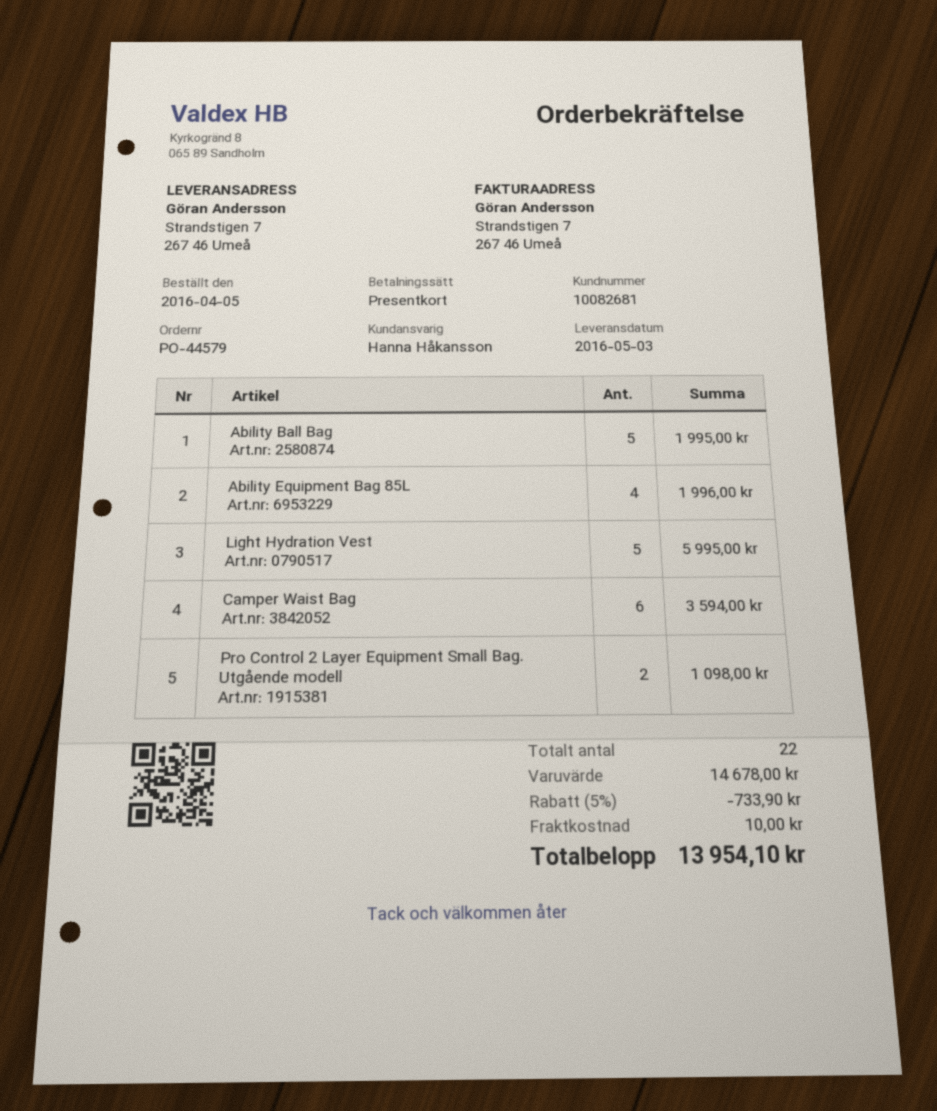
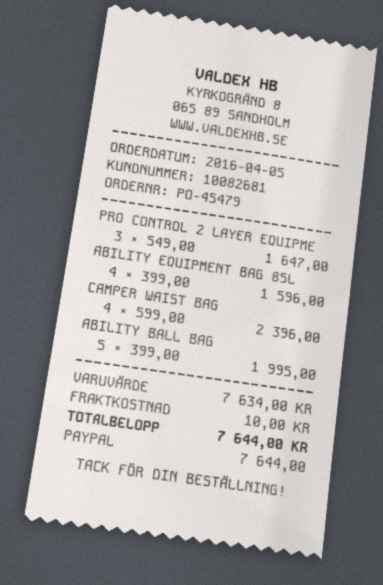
order number: PO-44579 -> PO-45479
payment method: gift card -> PayPal
Ability Equipment Bag 85L: 4 for 1996.00 -> 4 for 1596.00
Light Hydration Vest: 5 for 5995.00 -> none
Camper Waist Bag: 6 for 3594.00 -> 4 for 2396.00
Pro Control 2 Layer Equipment Small Bag. Utgående modell: 2 for 1098.00 -> 3 for 1647.00
subtotal: 14678.00 -> 7634.00
discount: 5% = 733.90 -> none
total: 13954.10 -> 7644.00

